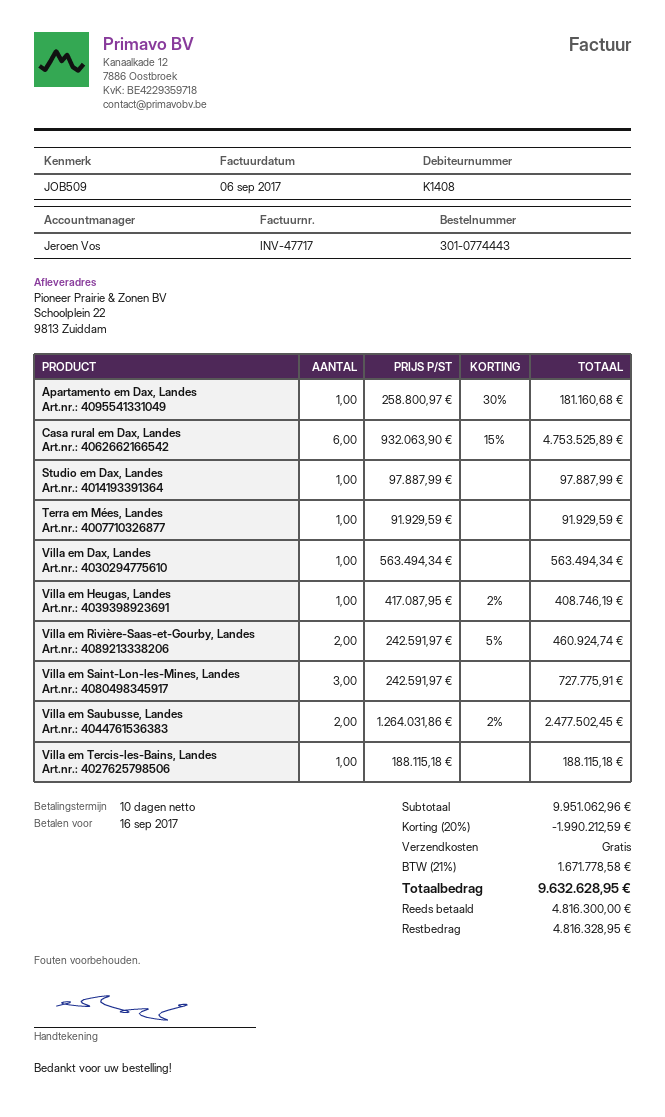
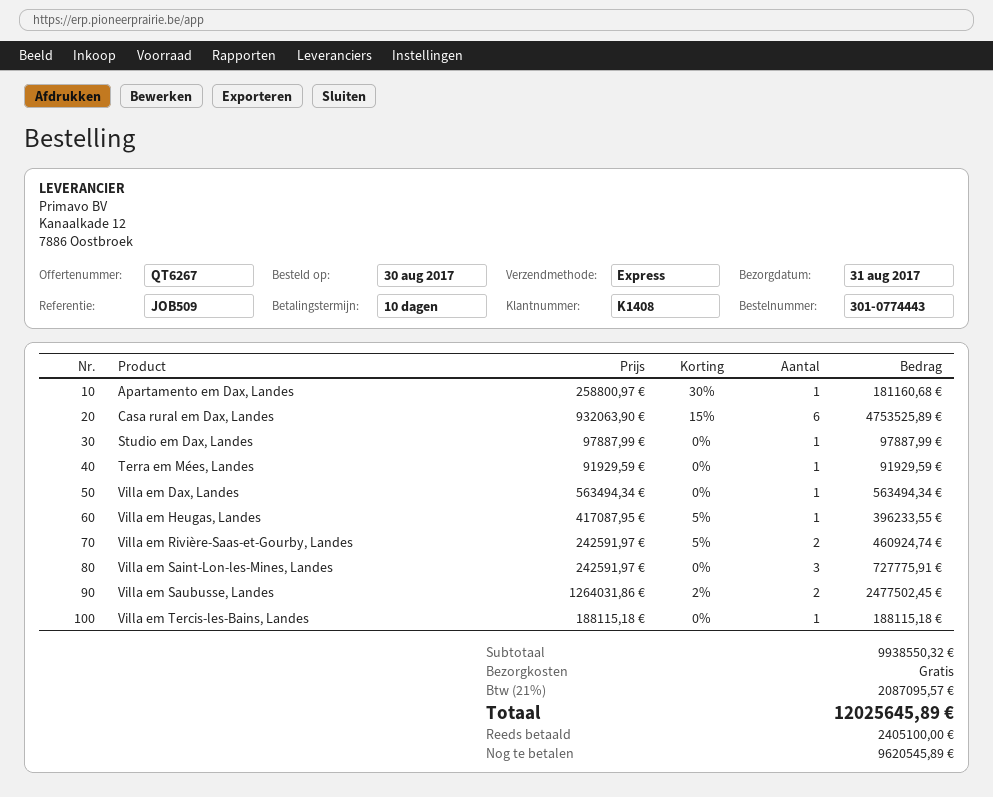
Villa em Heugas, Landes: 1 x 417087.95 - 2% = 408746.19 -> 1 x 417087.95 - 5% = 396233.55
subtotal: 9951062.96 -> 9938550.32
discount: 20% = 1990212.59 -> none
tax: 21% = 1671778.58 -> 21% = 2087095.57
total: 9632628.95 -> 12025645.89
deposit: 4816300.00 -> 2405100.00
balance: 4816328.95 -> 9620545.89

